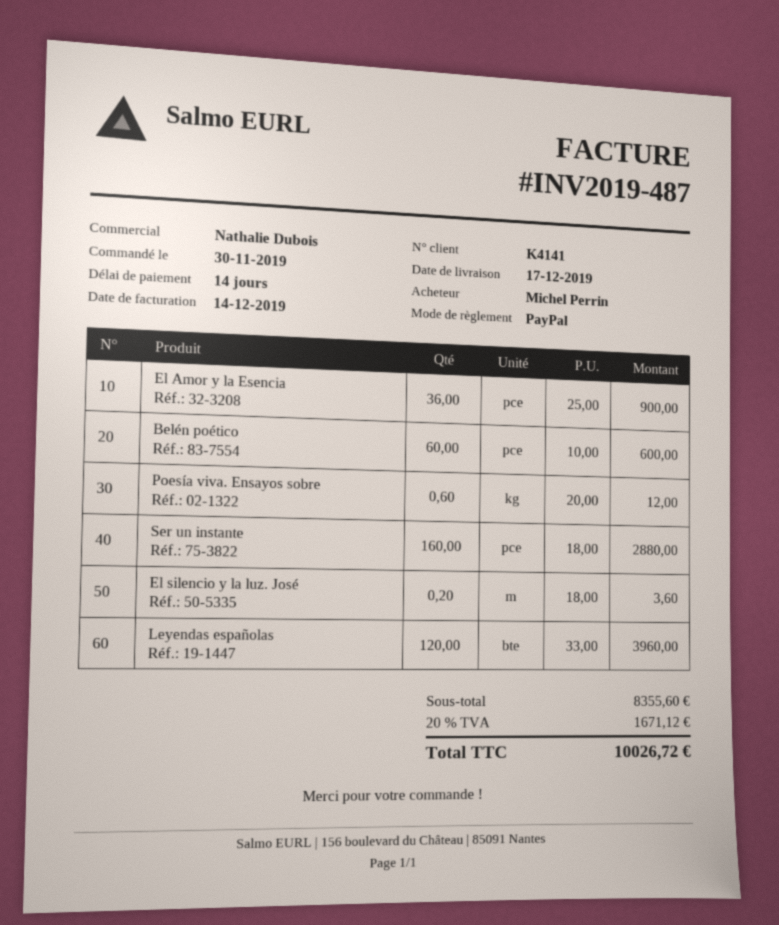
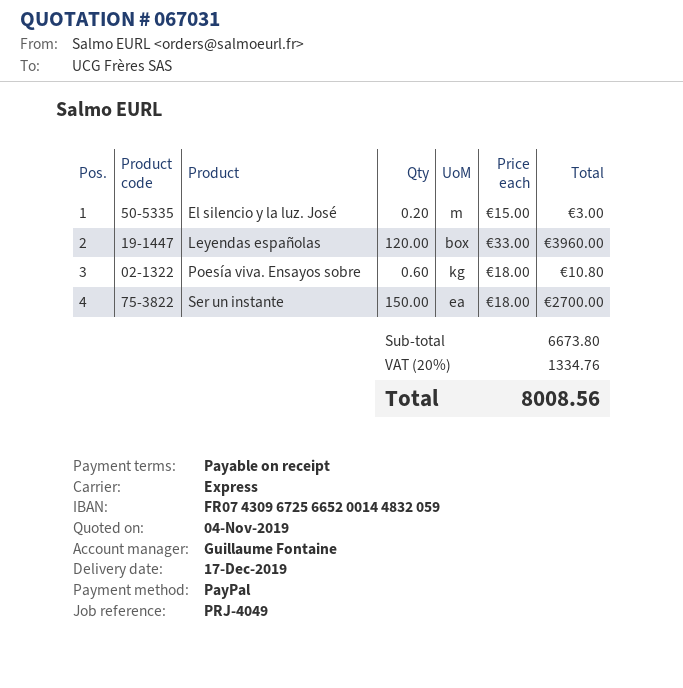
payment terms: 14 days -> on receipt
sales rep: Nathalie Dubois -> Guillaume Fontaine
El Amor y la Esencia: 36 x 25.00 = 900.00 -> none
Belén poético: 60 x 10.00 = 600.00 -> none
Poesía viva. Ensayos sobre: 0.6 x 20.00 = 12.00 -> 0.6 x 18.00 = 10.80
Ser un instante: 160 x 18.00 = 2880.00 -> 150 x 18.00 = 2700.00
El silencio y la luz. José: 0.2 x 18.00 = 3.60 -> 0.2 x 15.00 = 3.00
subtotal: 8355.60 -> 6673.80
tax: 20% = 1671.12 -> 20% = 1334.76
total: 10026.72 -> 8008.56

